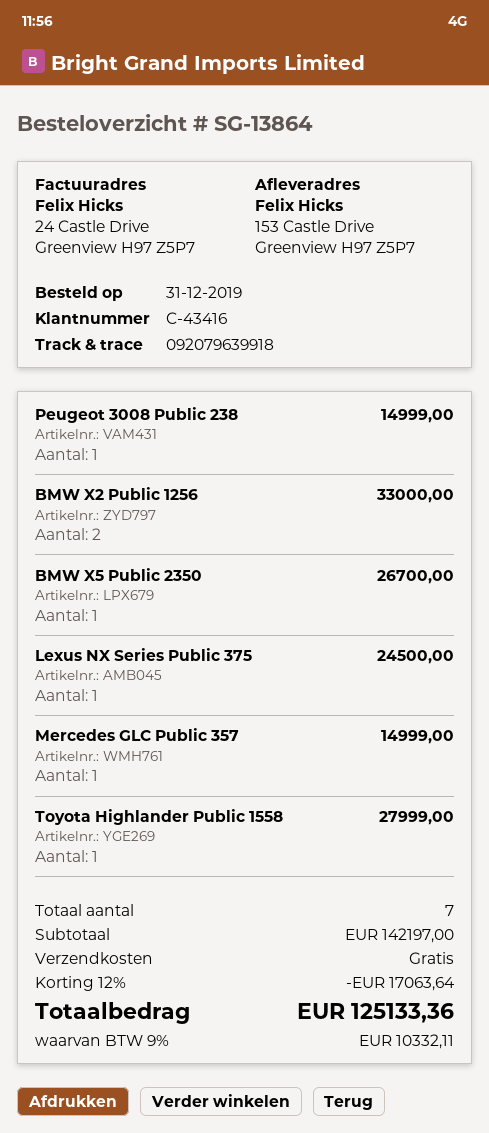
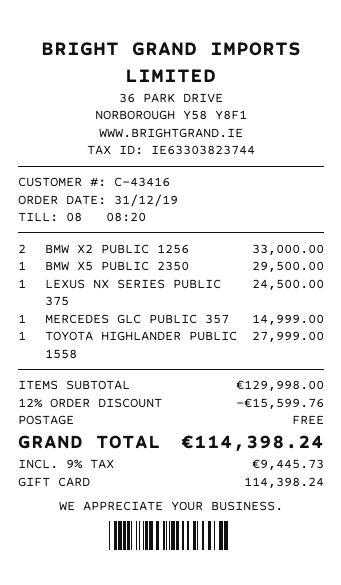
Peugeot 3008 Public 238: 1 for 14999.00 -> none
BMW X5 Public 2350: 1 for 26700.00 -> 1 for 29500.00
subtotal: 142197.00 -> 129998.00
discount: 12% = 17063.64 -> 12% = 15599.76
tax: 9% = 10332.11 -> 9% = 9445.73
total: 125133.36 -> 114398.24

